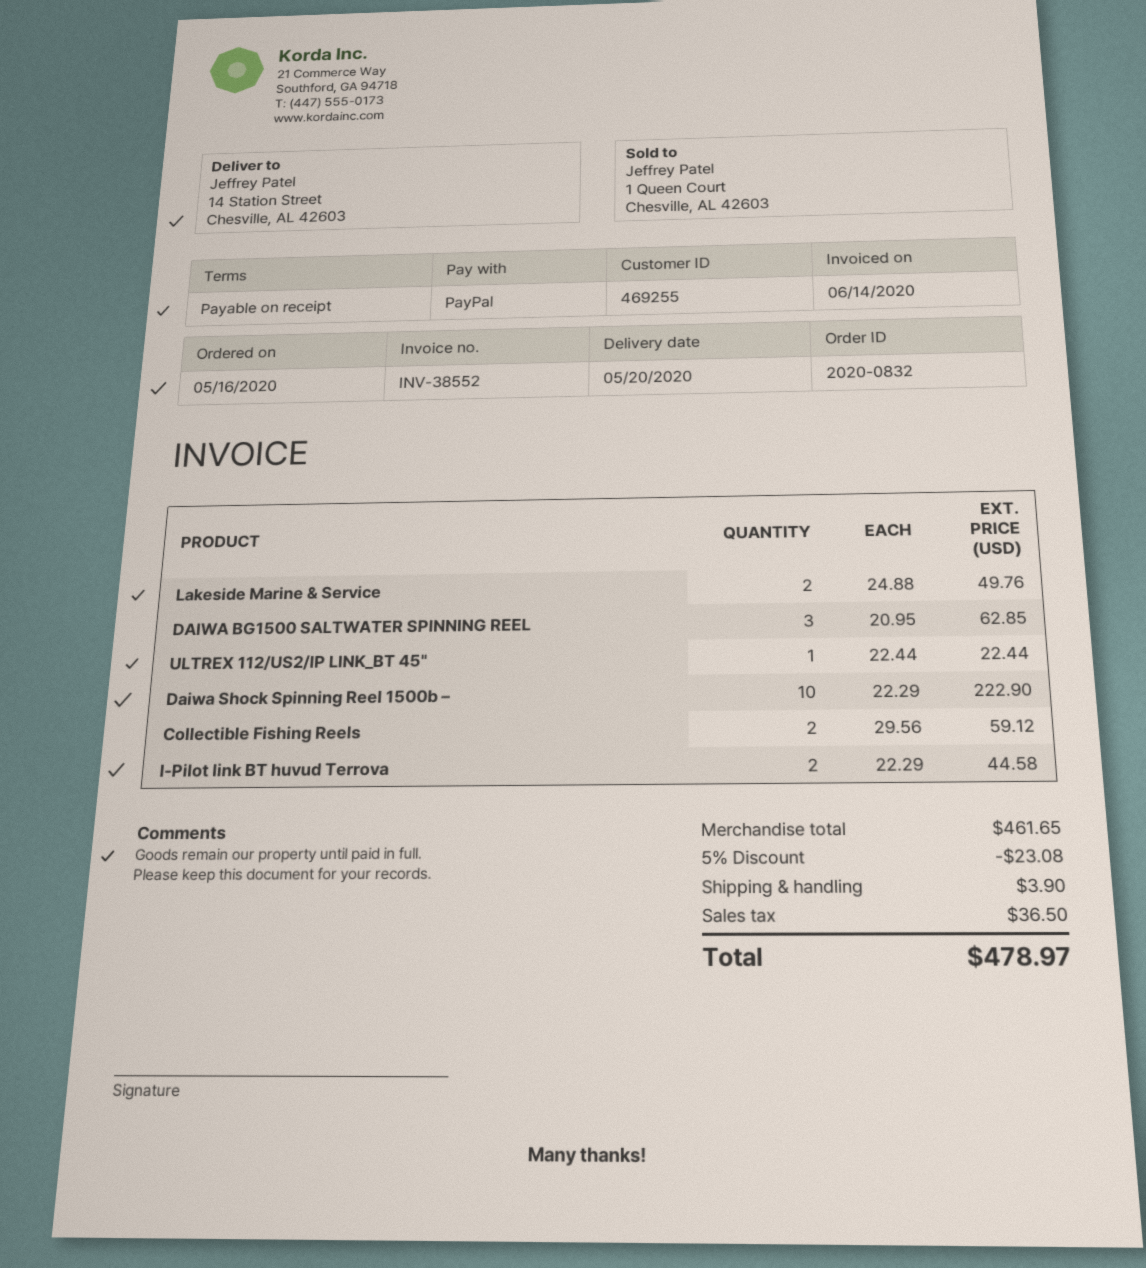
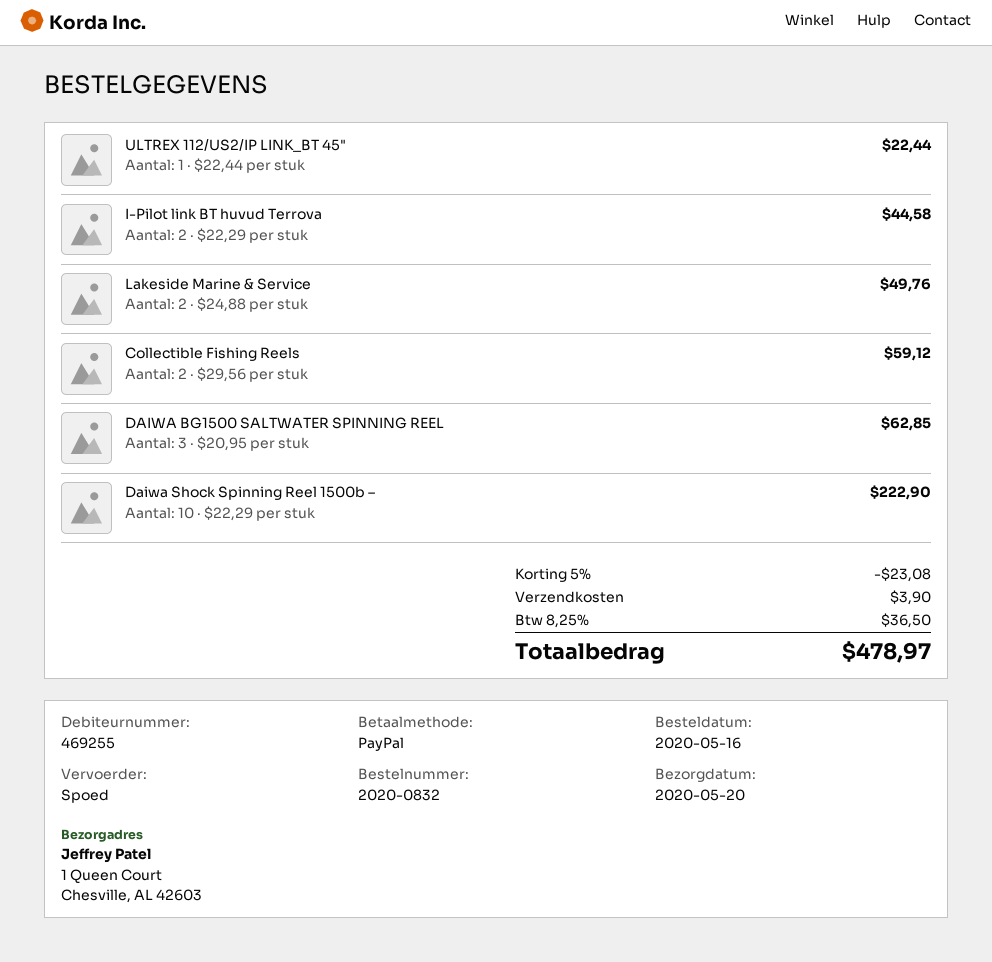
ship to: 14 Station Street, Chesville, AL 42603 -> 1 Queen Court, Chesville, AL 42603

